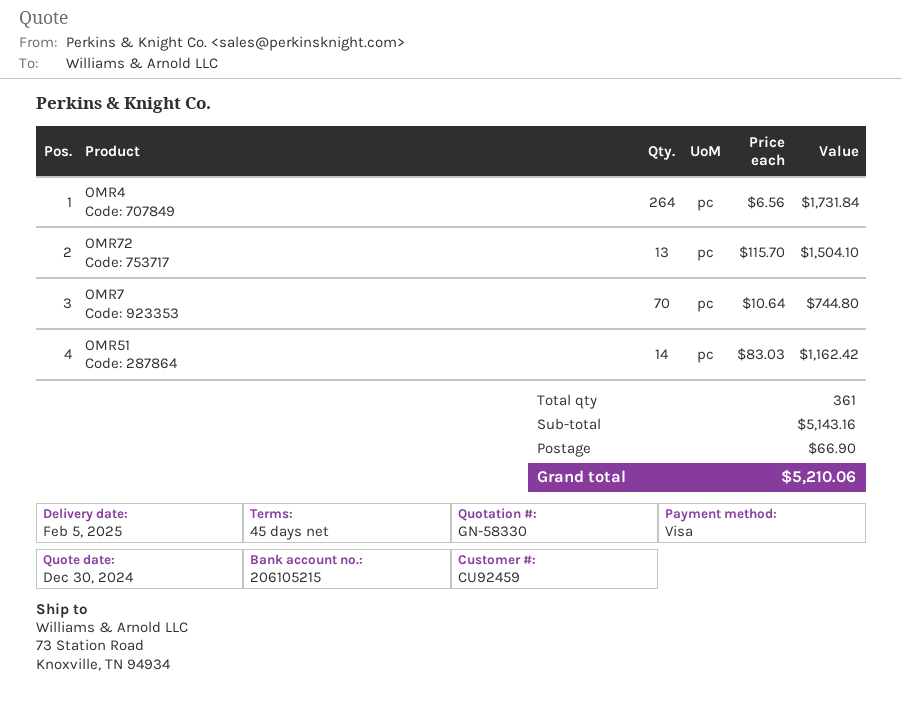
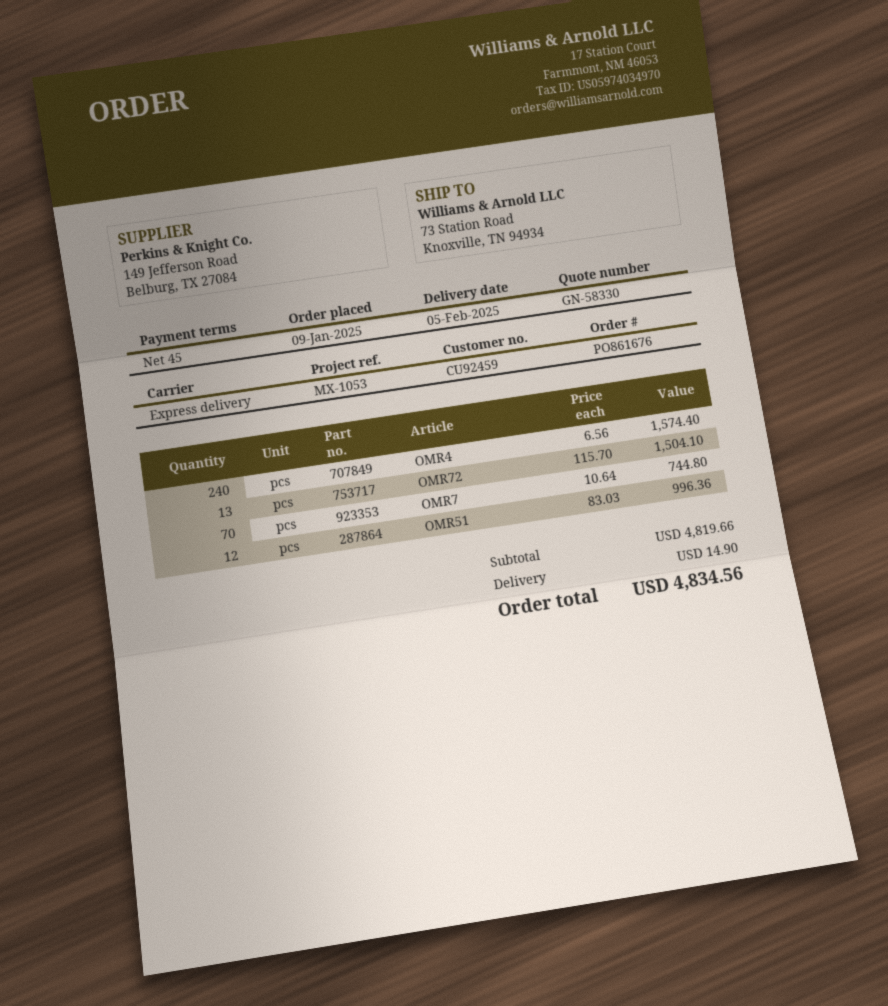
OMR4: 264 x 6.56 = 1731.84 -> 240 x 6.56 = 1574.40
OMR51: 14 x 83.03 = 1162.42 -> 12 x 83.03 = 996.36
subtotal: 5143.16 -> 4819.66
shipping: 66.90 -> 14.90
total: 5210.06 -> 4834.56

